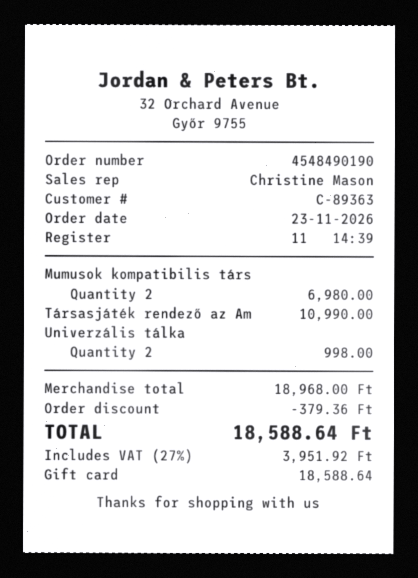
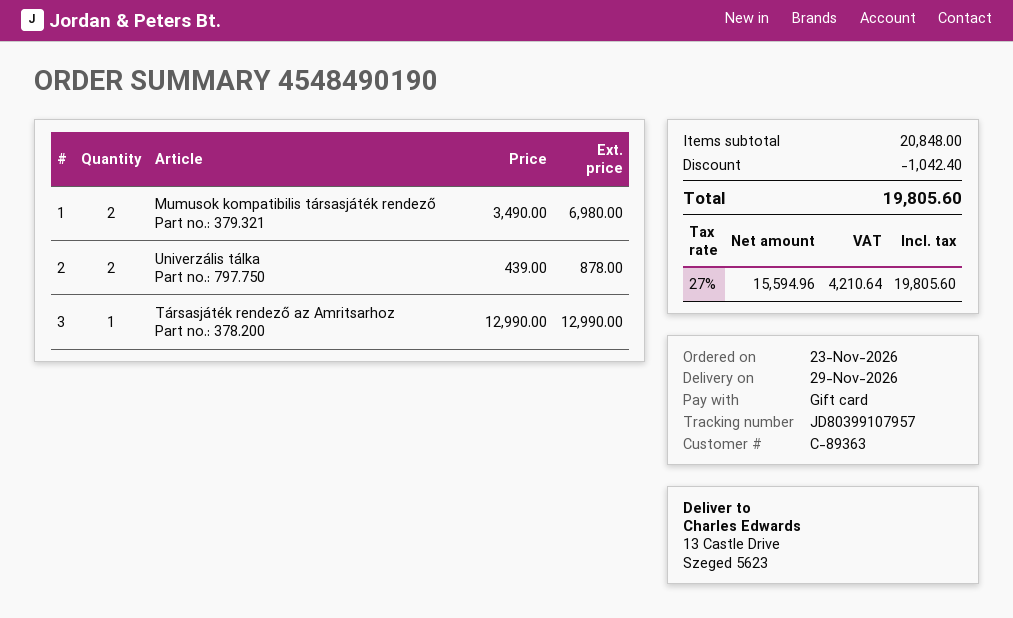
Társasjáték rendező az Am: 1 for 10990.00 -> 1 for 12990.00
Univerzális tálka: 2 for 998.00 -> 2 for 878.00
subtotal: 18968.00 -> 20848.00
discount: 379.36 -> 1042.40
tax: 27% = 3951.92 -> 27% = 4210.64
total: 18588.64 -> 19805.60

